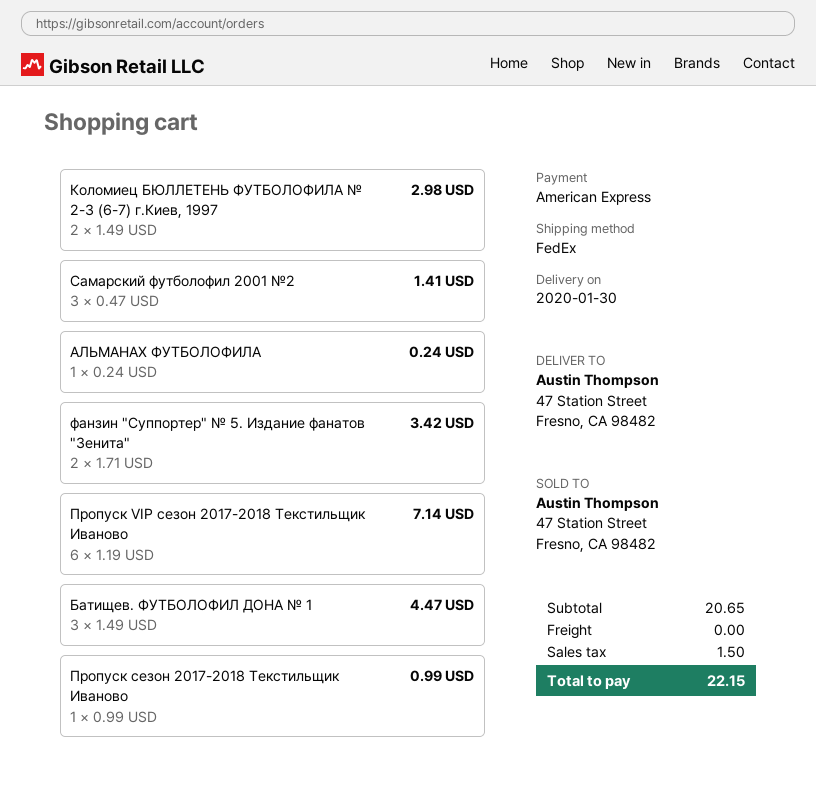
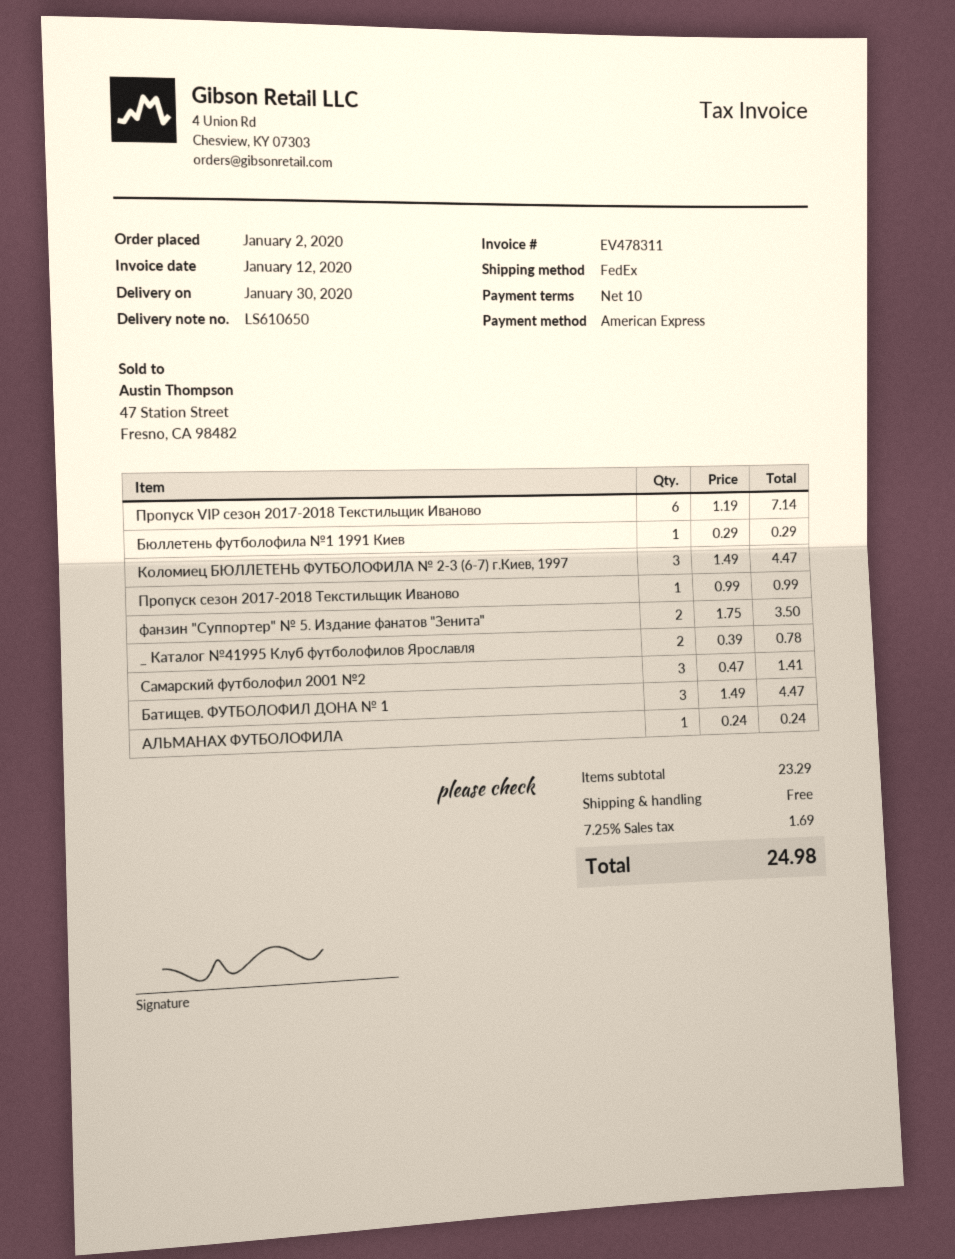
Коломиец БЮЛЛЕТЕНЬ ФУТБОЛОФИЛА № 2-3 (6-7) г.Киев, 1997: 2 x 1.49 = 2.98 -> 3 x 1.49 = 4.47
фанзин "Суппортер" № 5. Издание фанатов "Зенита": 2 x 1.71 = 3.42 -> 2 x 1.75 = 3.50
Бюллетень футболофила №1 1991 Киев: none -> 1 x 0.29 = 0.29
_ Каталог №41995 Клуб футболофилов Ярославля: none -> 2 x 0.39 = 0.78
subtotal: 20.65 -> 23.29
tax: 1.50 -> 1.69
total: 22.15 -> 24.98

